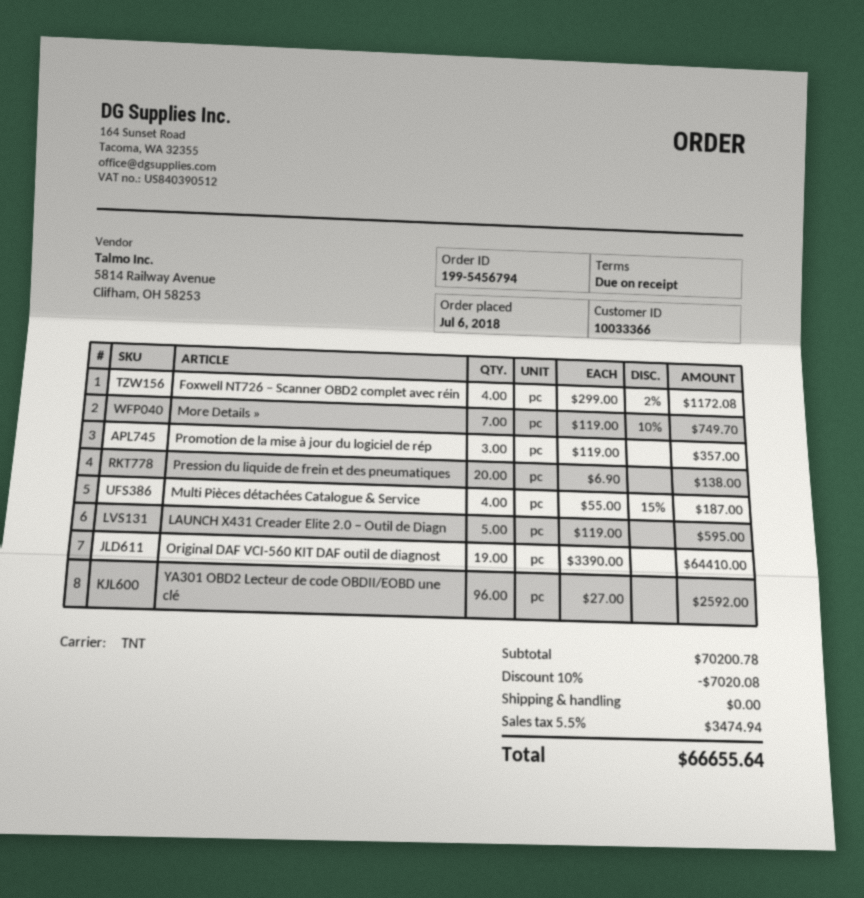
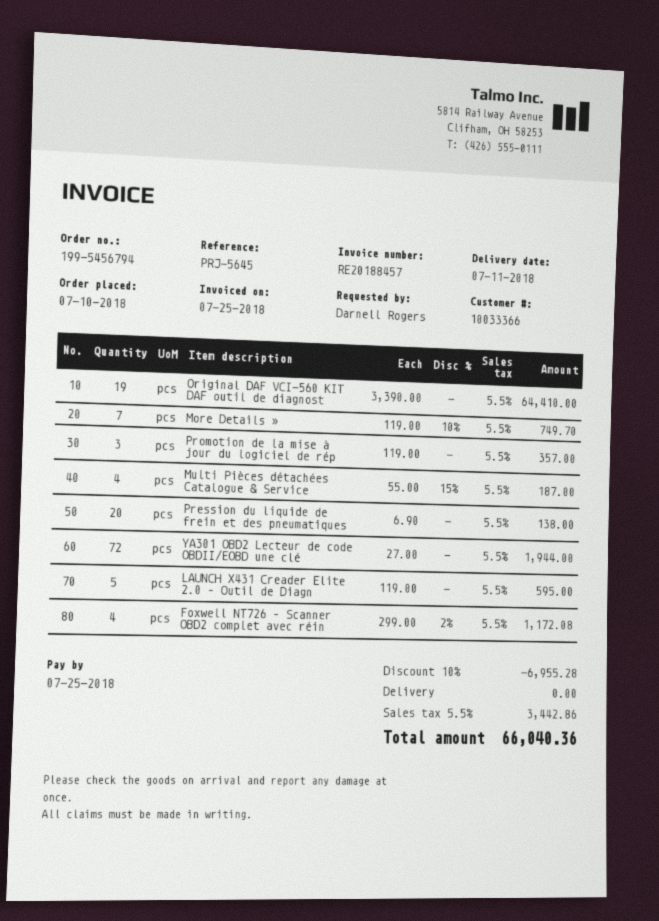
order date: 2018-07-06 -> 2018-07-10
YA301 OBD2 Lecteur de code OBDII/EOBD une clé: 96 x 27.00 = 2592.00 -> 72 x 27.00 = 1944.00
discount: 10% = 7020.08 -> 10% = 6955.28
tax: 5.5% = 3474.94 -> 5.5% = 3442.86
total: 66655.64 -> 66040.36

